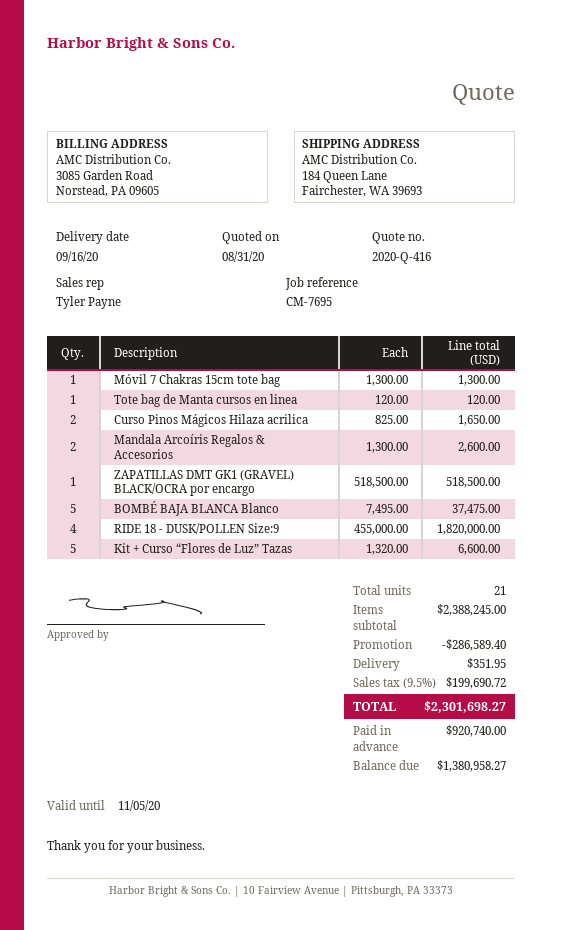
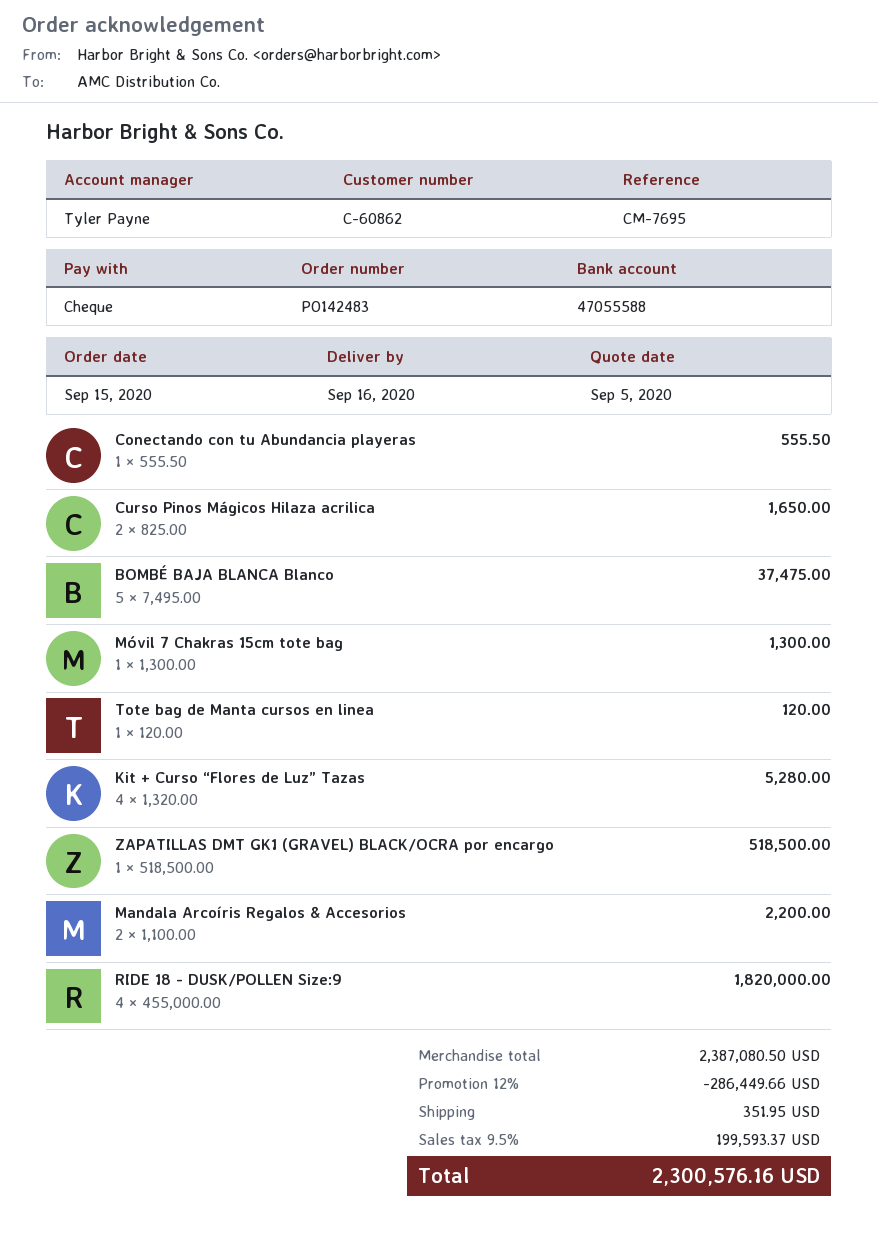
quote date: 2020-08-31 -> 2020-09-05
Mandala Arcoíris Regalos & Accesorios: 2 x 1300.00 = 2600.00 -> 2 x 1100.00 = 2200.00
Kit + Curso “Flores de Luz” Tazas: 5 x 1320.00 = 6600.00 -> 4 x 1320.00 = 5280.00
Conectando con tu Abundancia playeras: none -> 1 x 555.50 = 555.50
subtotal: 2388245.00 -> 2387080.50
discount: 286589.40 -> 286449.66
tax: 9.5% = 199690.72 -> 9.5% = 199593.37
total: 2301698.27 -> 2300576.16

